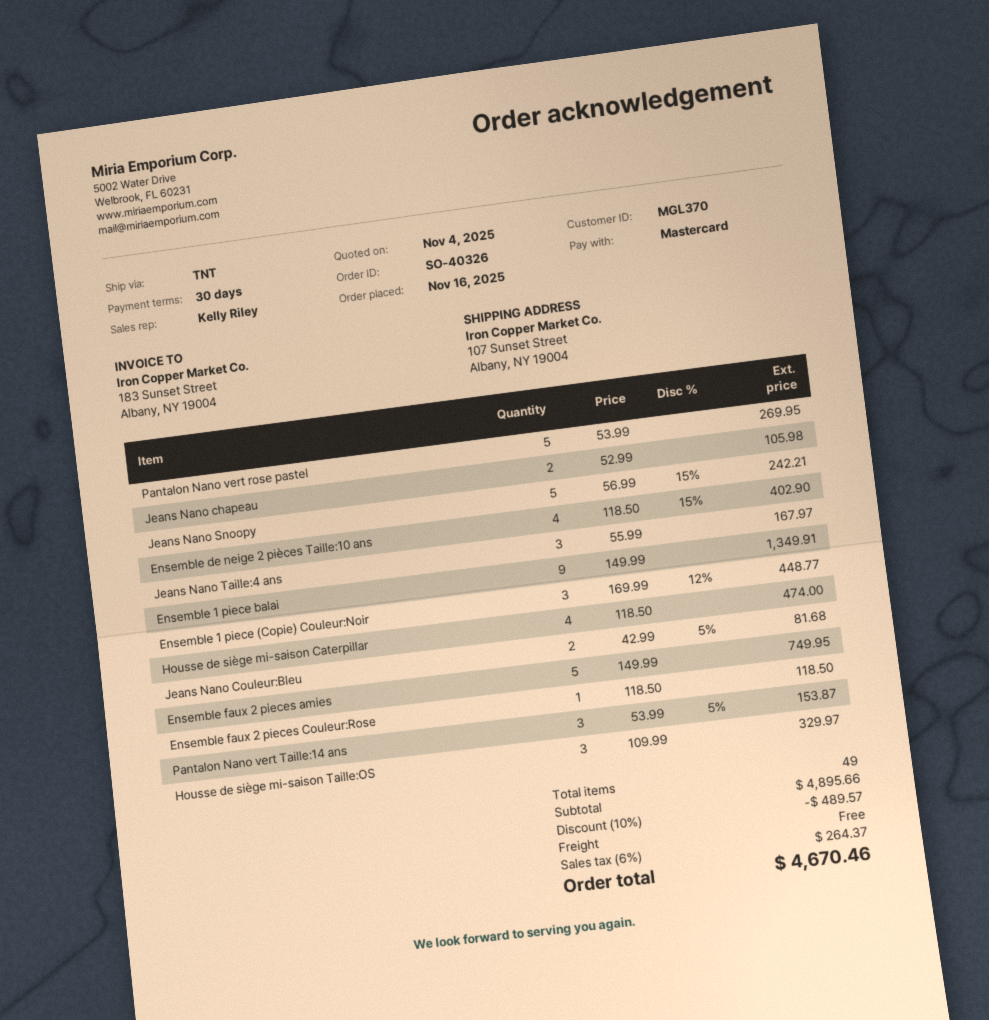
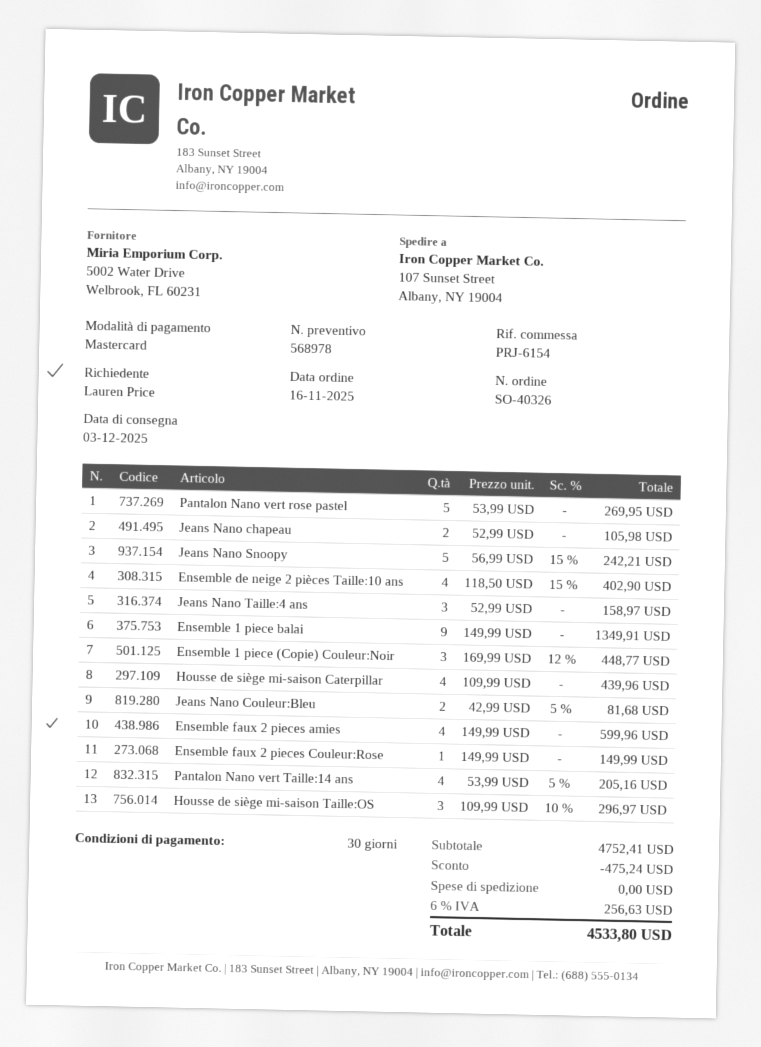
Jeans Nano Taille:4 ans: 3 x 55.99 = 167.97 -> 3 x 52.99 = 158.97
Housse de siège mi-saison Caterpillar: 4 x 118.50 = 474.00 -> 4 x 109.99 = 439.96
Ensemble faux 2 pieces amies: 5 x 149.99 = 749.95 -> 4 x 149.99 = 599.96
Ensemble faux 2 pieces Couleur:Rose: 1 x 118.50 = 118.50 -> 1 x 149.99 = 149.99
Pantalon Nano vert Taille:14 ans: 3 x 53.99 - 5% = 153.87 -> 4 x 53.99 - 5% = 205.16
Housse de siège mi-saison Taille:OS: 3 x 109.99 = 329.97 -> 3 x 109.99 - 10% = 296.97
subtotal: 4895.66 -> 4752.41
discount: 489.57 -> 475.24
tax: 6% = 264.37 -> 6% = 256.63
total: 4670.46 -> 4533.80

